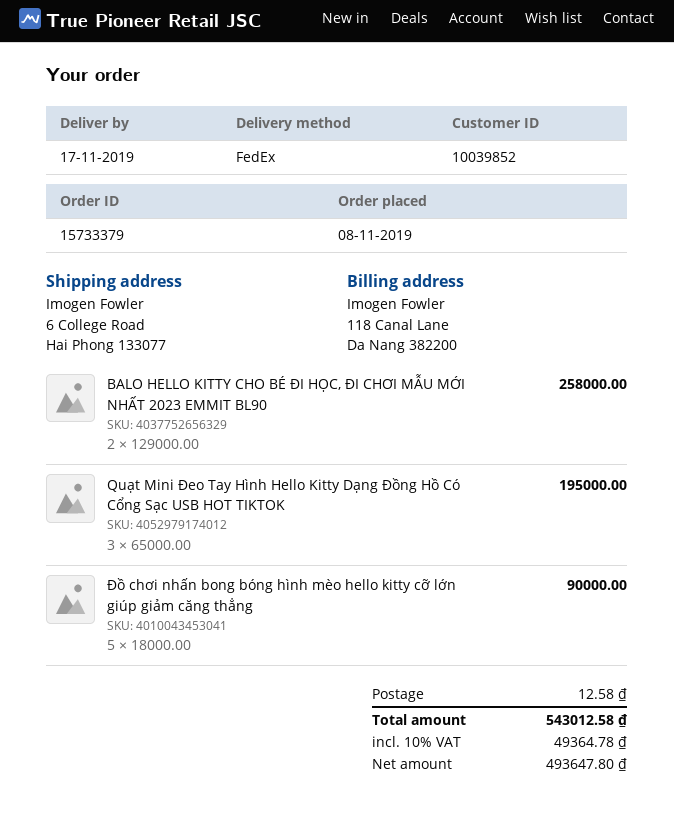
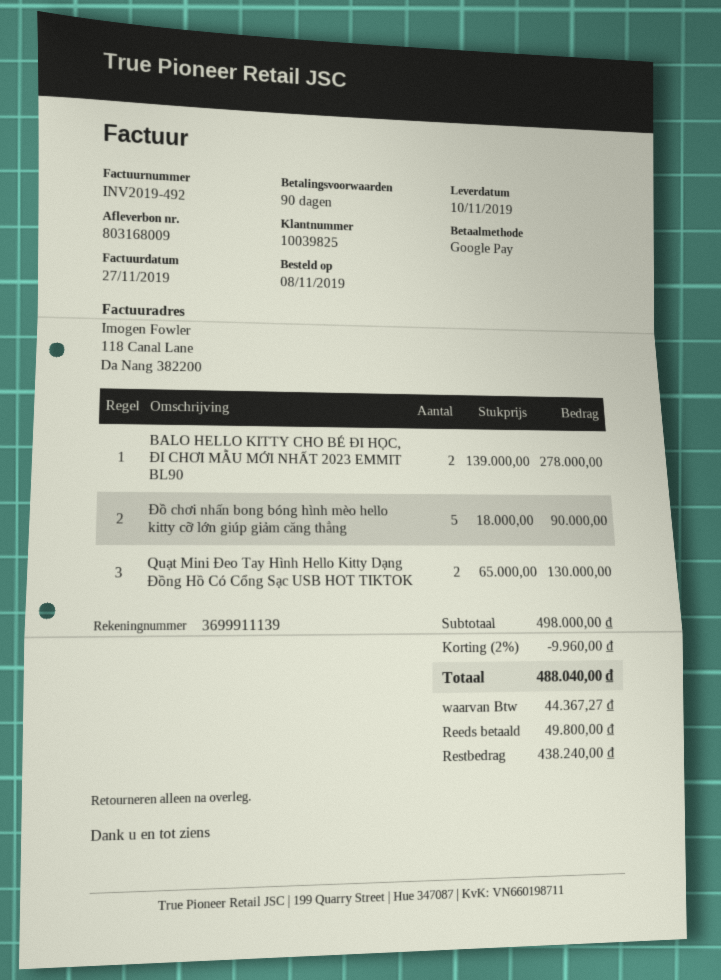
delivery date: 2019-11-17 -> 2019-11-10
customer number: 10039852 -> 10039825
BALO HELLO KITTY CHO BÉ ĐI HỌC, ĐI CHƠI MẪU MỚI NHẤT 2023 EMMIT BL90: 2 x 129000.00 = 258000.00 -> 2 x 139000.00 = 278000.00
Quạt Mini Đeo Tay Hình Hello Kitty Dạng Đồng Hồ Có Cổng Sạc USB HOT TIKTOK: 3 x 65000.00 = 195000.00 -> 2 x 65000.00 = 130000.00
discount: none -> 2% = 9960.00
shipping: 12.58 -> none
tax: 49364.78 -> 44367.27
total: 543012.58 -> 488040.00

